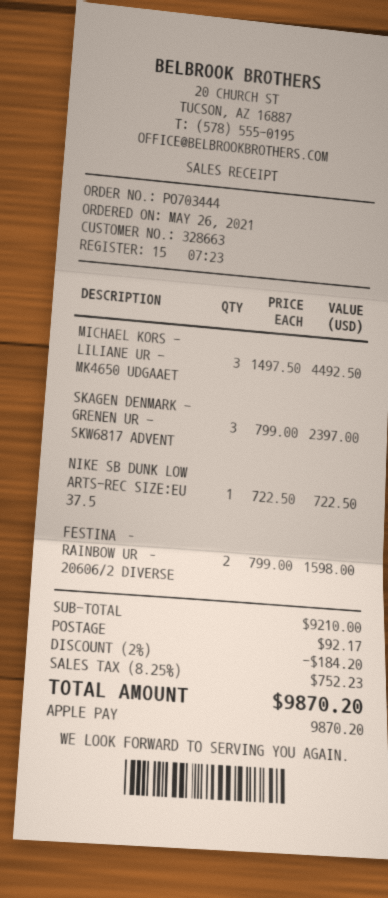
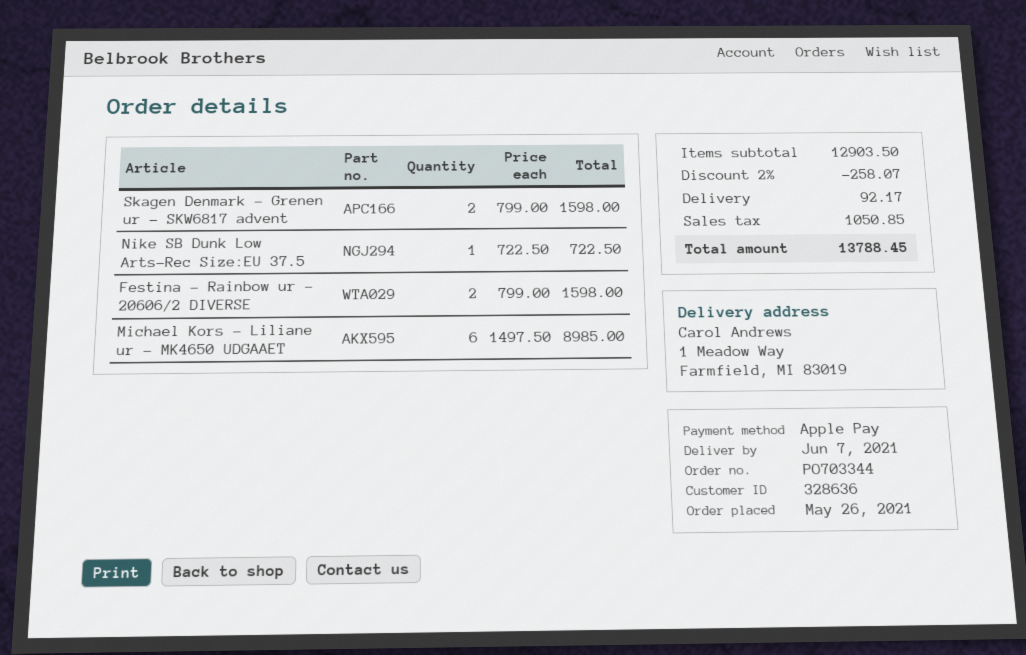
order number: PO703444 -> PO703344
customer number: 328663 -> 328636
MICHAEL KORS - LILIANE UR - MK4650 UDGAAET: 3 x 1497.50 = 4492.50 -> 6 x 1497.50 = 8985.00
SKAGEN DENMARK - GRENEN UR - SKW6817 ADVENT: 3 x 799.00 = 2397.00 -> 2 x 799.00 = 1598.00
subtotal: 9210.00 -> 12903.50
discount: 2% = 184.20 -> 2% = 258.07
tax: 752.23 -> 1050.85
total: 9870.20 -> 13788.45

